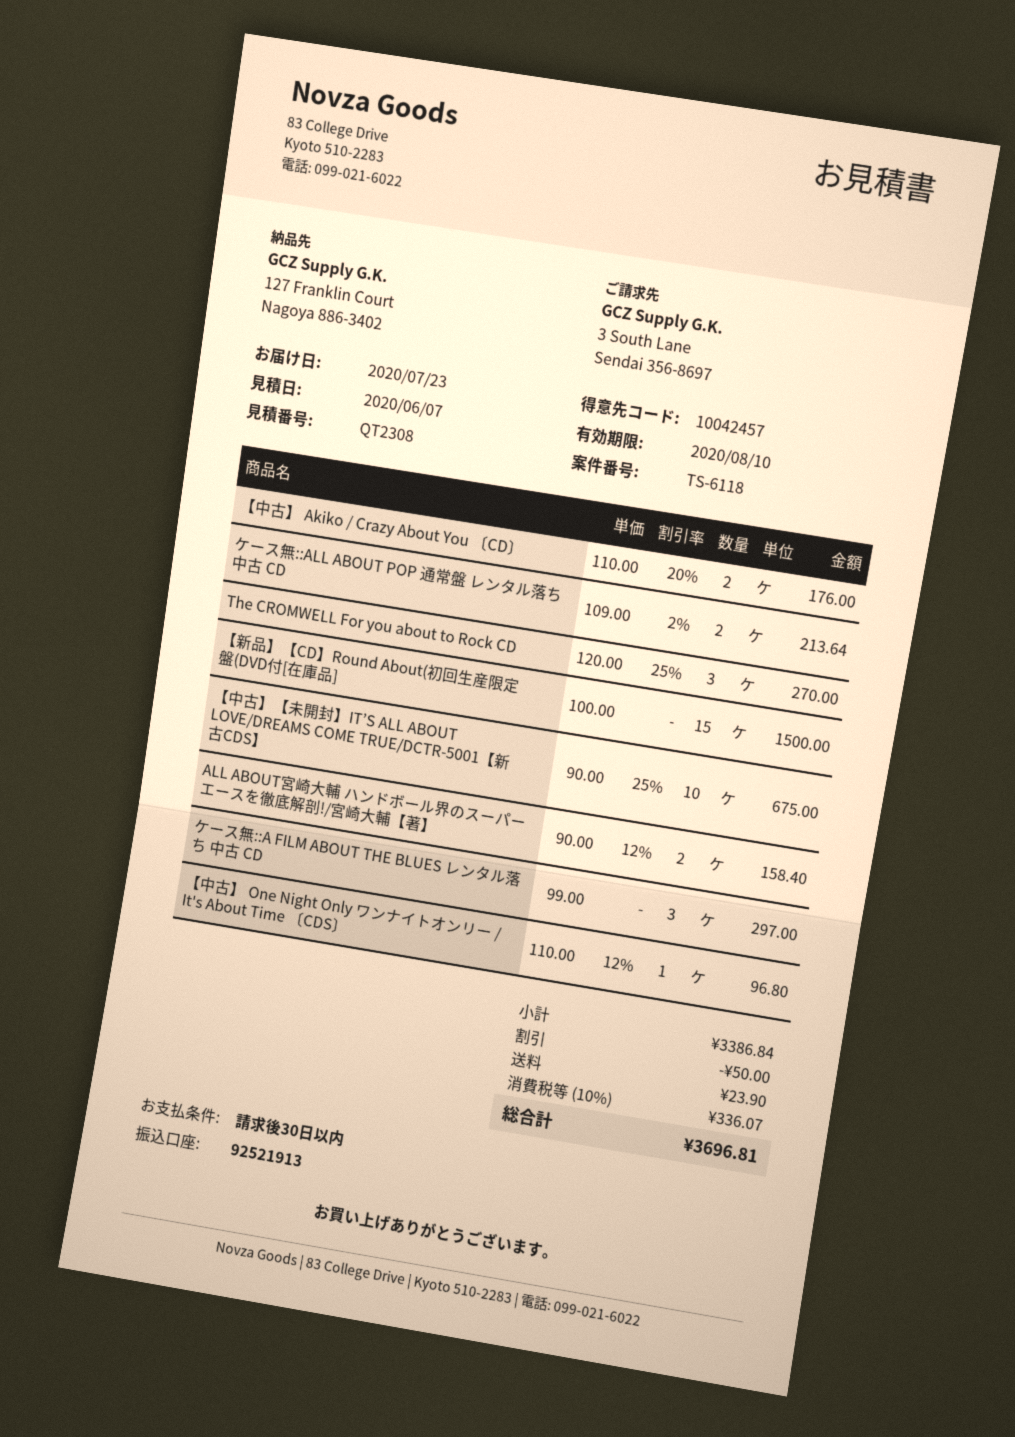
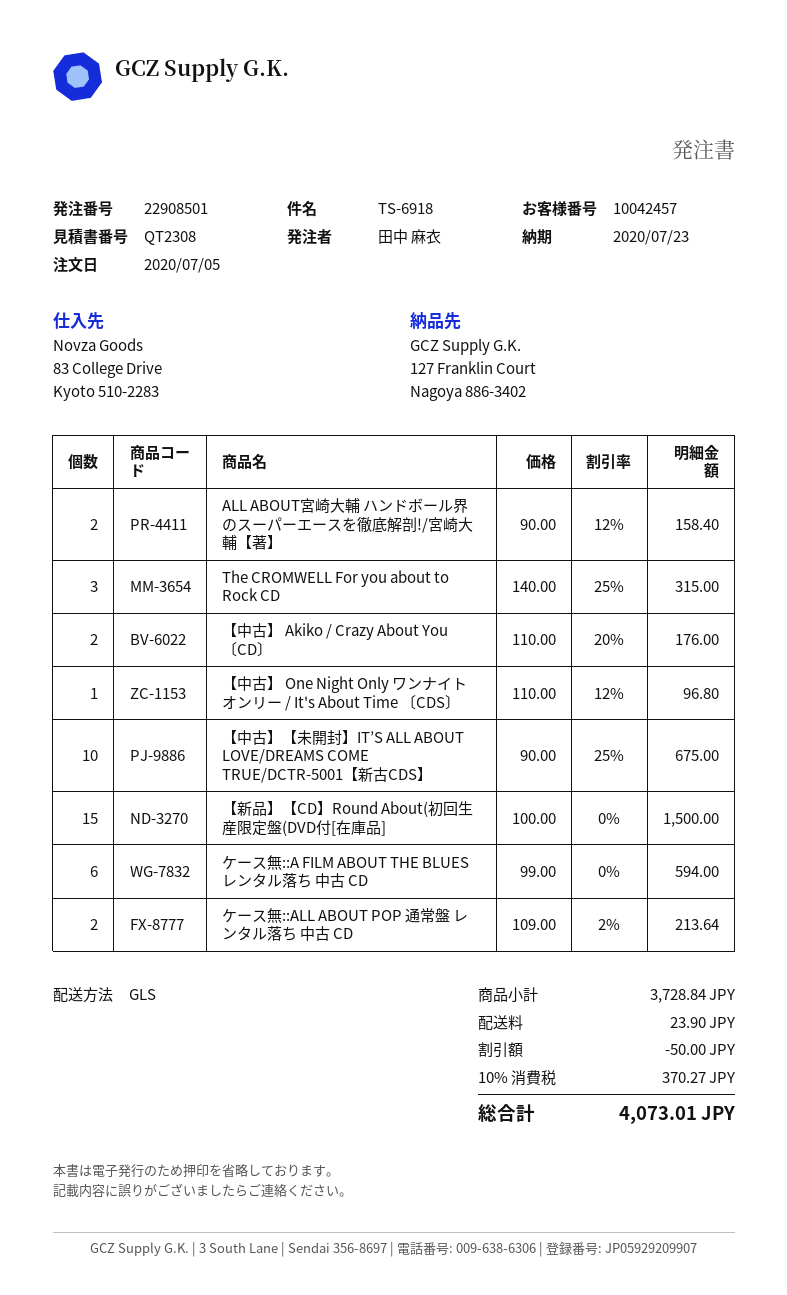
reference: TS-6118 -> TS-6918
The CROMWELL For you about to Rock CD: 3 x 120.00 - 25% = 270.00 -> 3 x 140.00 - 25% = 315.00
ケース無::A FILM ABOUT THE BLUES レンタル落ち 中古 CD: 3 x 99.00 = 297.00 -> 6 x 99.00 = 594.00
subtotal: 3386.84 -> 3728.84
tax: 10% = 336.07 -> 10% = 370.27
total: 3696.81 -> 4073.01

